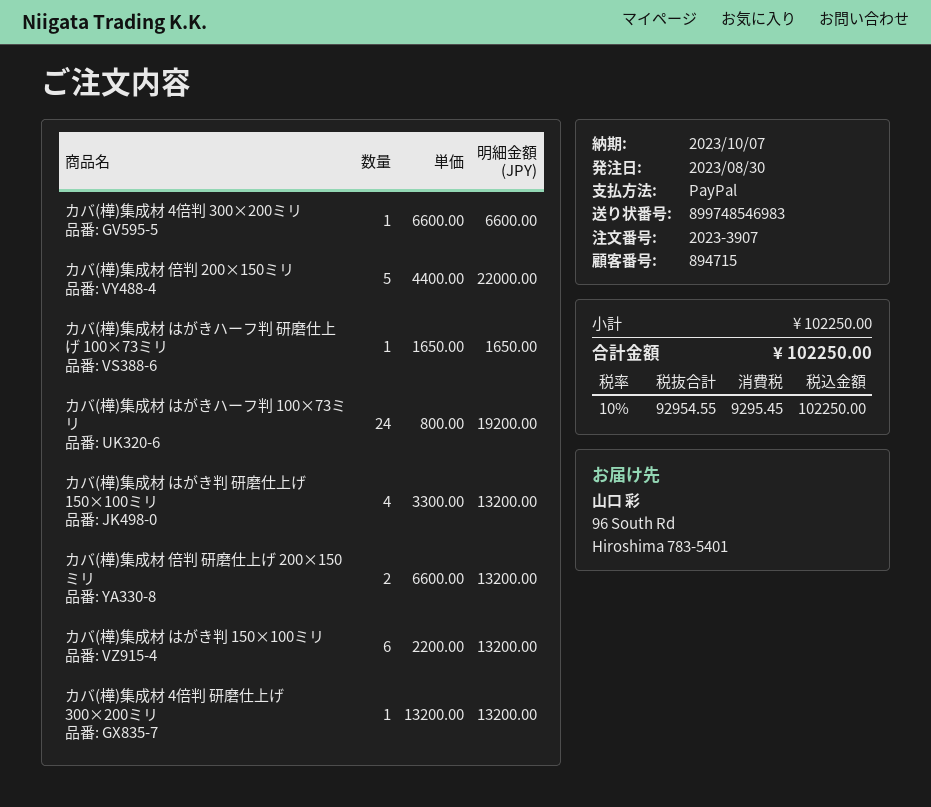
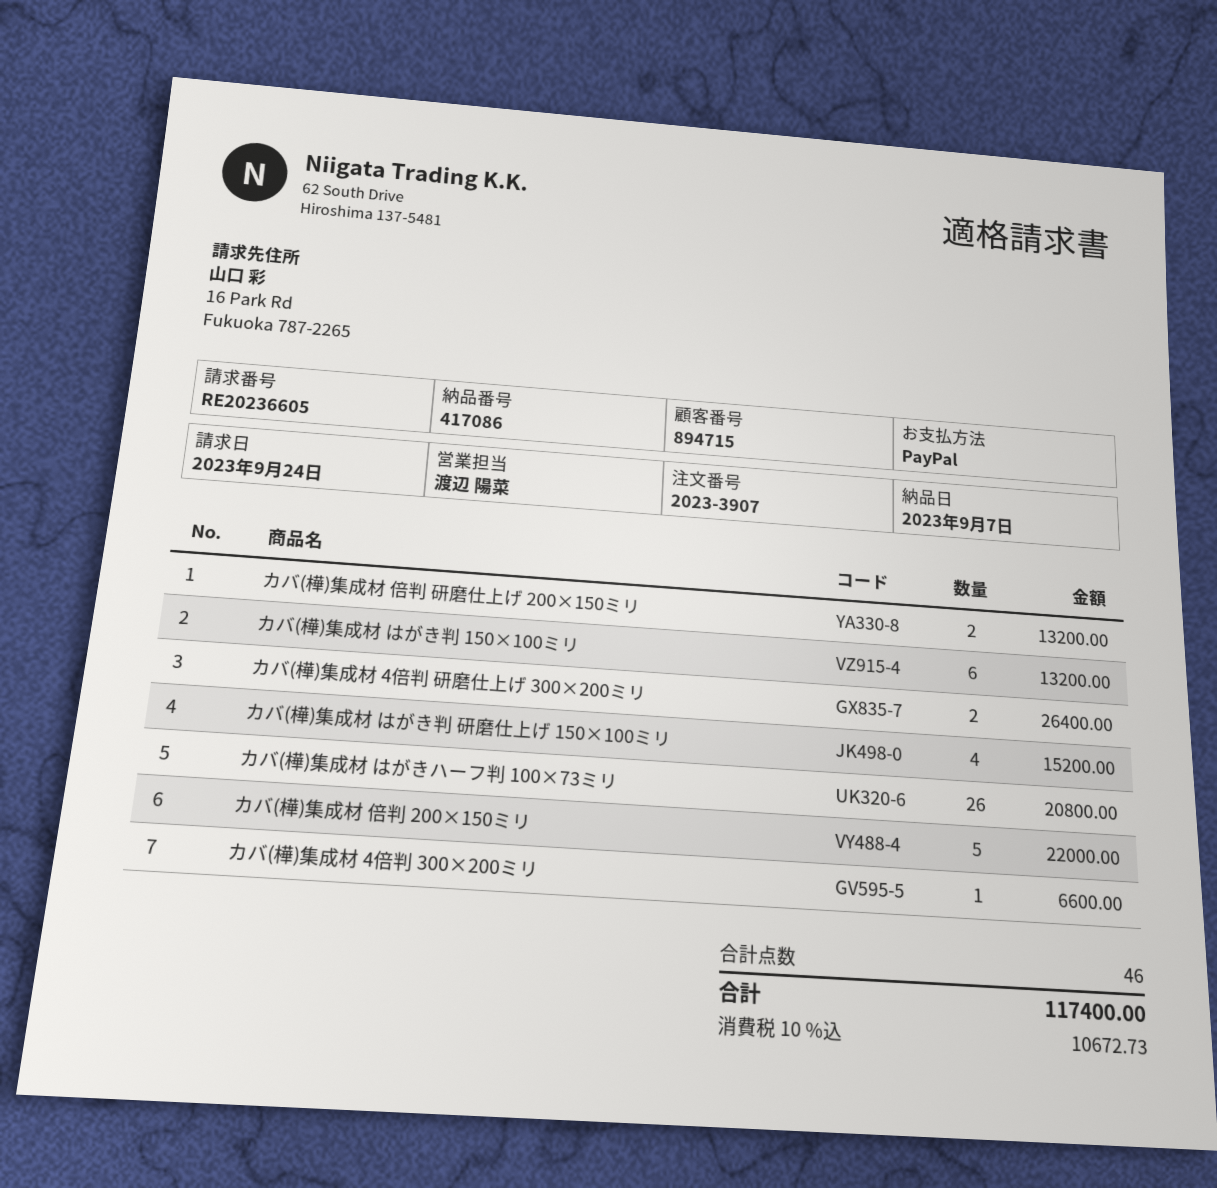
delivery date: 2023-10-07 -> 2023-09-07
カバ(樺)集成材 はがきハーフ判 研磨仕上げ 100×73ミリ: 1 for 1650.00 -> none
カバ(樺)集成材 はがきハーフ判 100×73ミリ: 24 for 19200.00 -> 26 for 20800.00
カバ(樺)集成材 はがき判 研磨仕上げ 150×100ミリ: 4 for 13200.00 -> 4 for 15200.00
カバ(樺)集成材 4倍判 研磨仕上げ 300×200ミリ: 1 for 13200.00 -> 2 for 26400.00
tax: 10% = 9295.45 -> 10% = 10672.73
total: 102250.00 -> 117400.00

